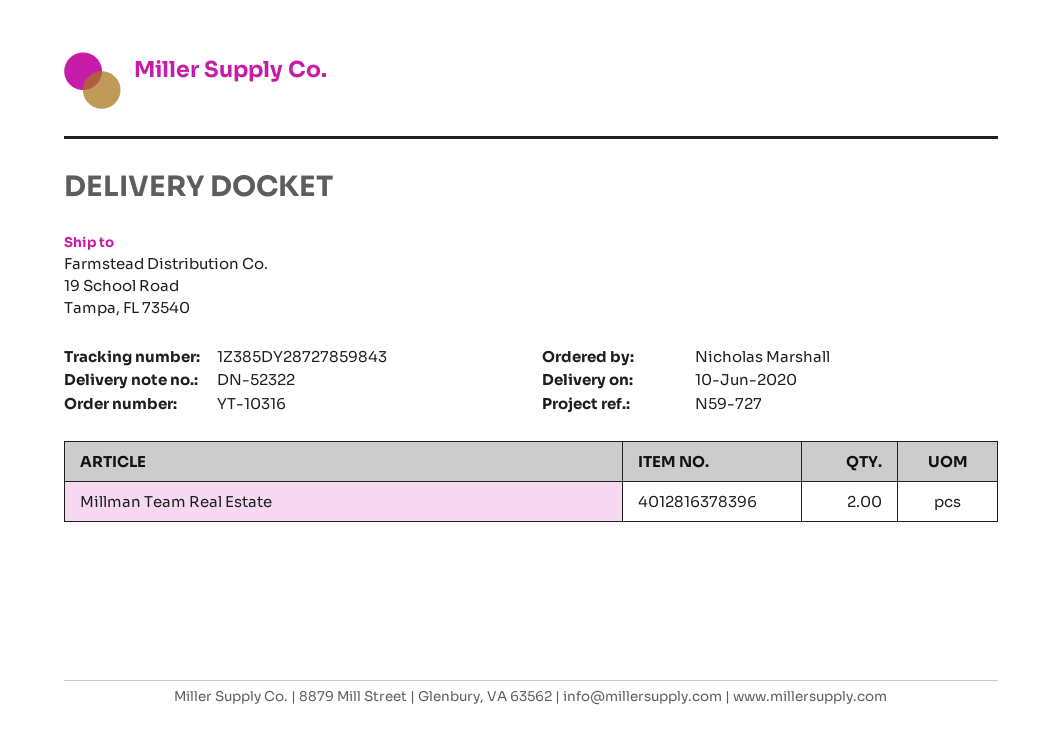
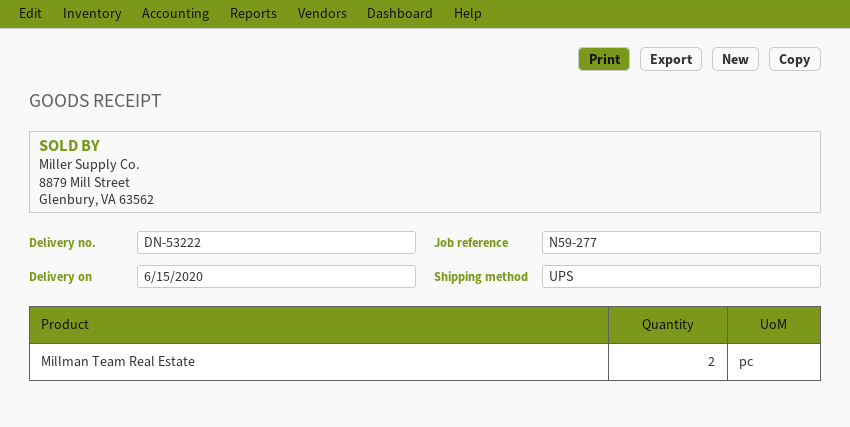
delivery note number: DN-52322 -> DN-53222
delivery date: 2020-06-10 -> 2020-06-15
reference: N59-727 -> N59-277

